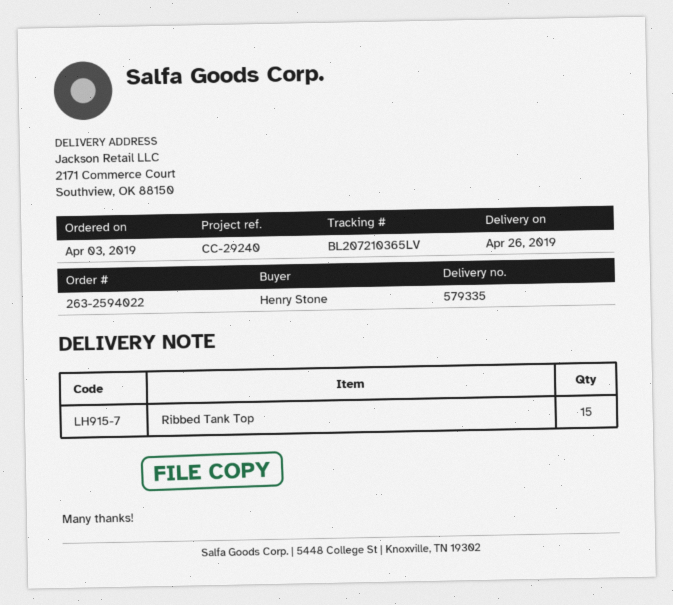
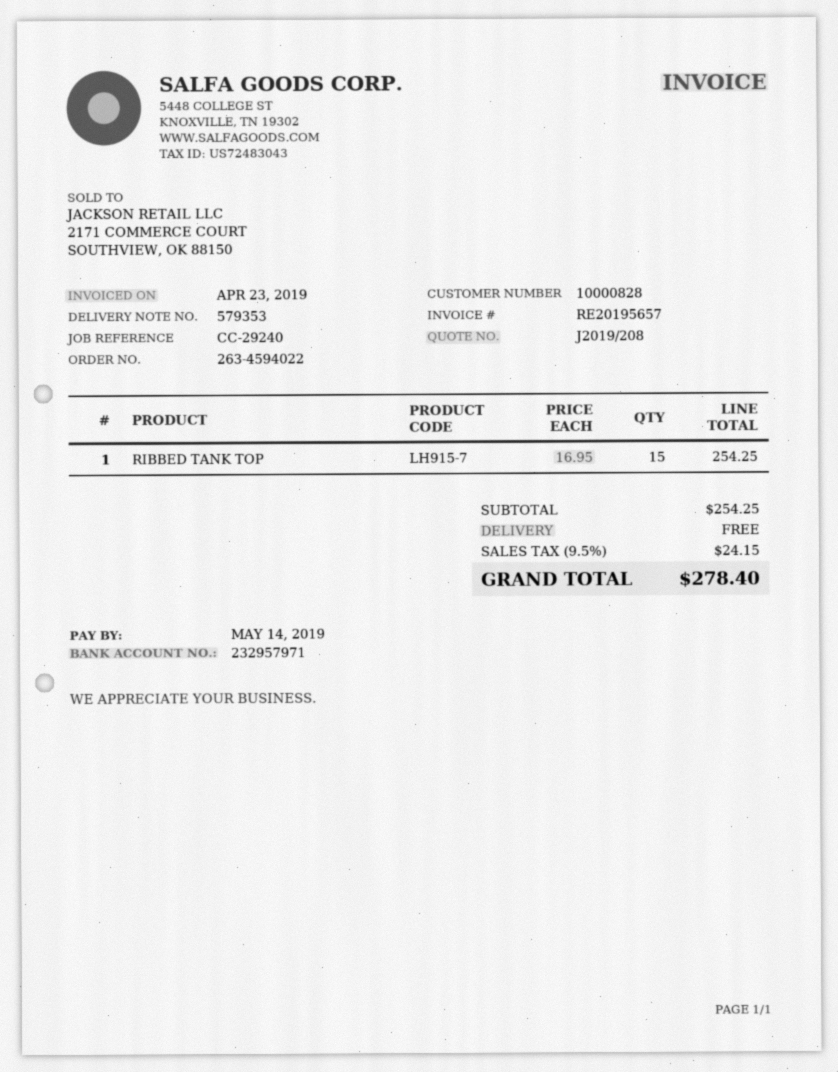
order number: 263-2594022 -> 263-4594022
delivery note number: 579335 -> 579353

